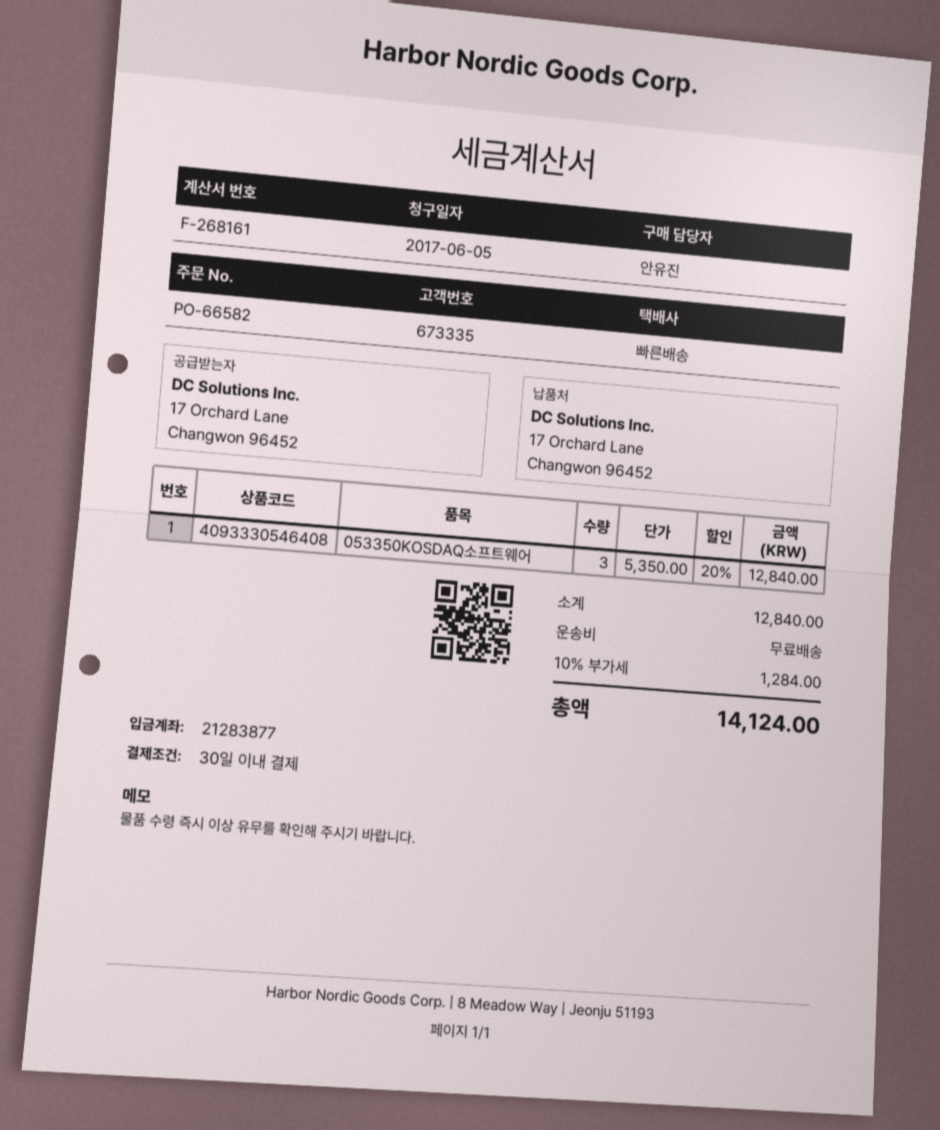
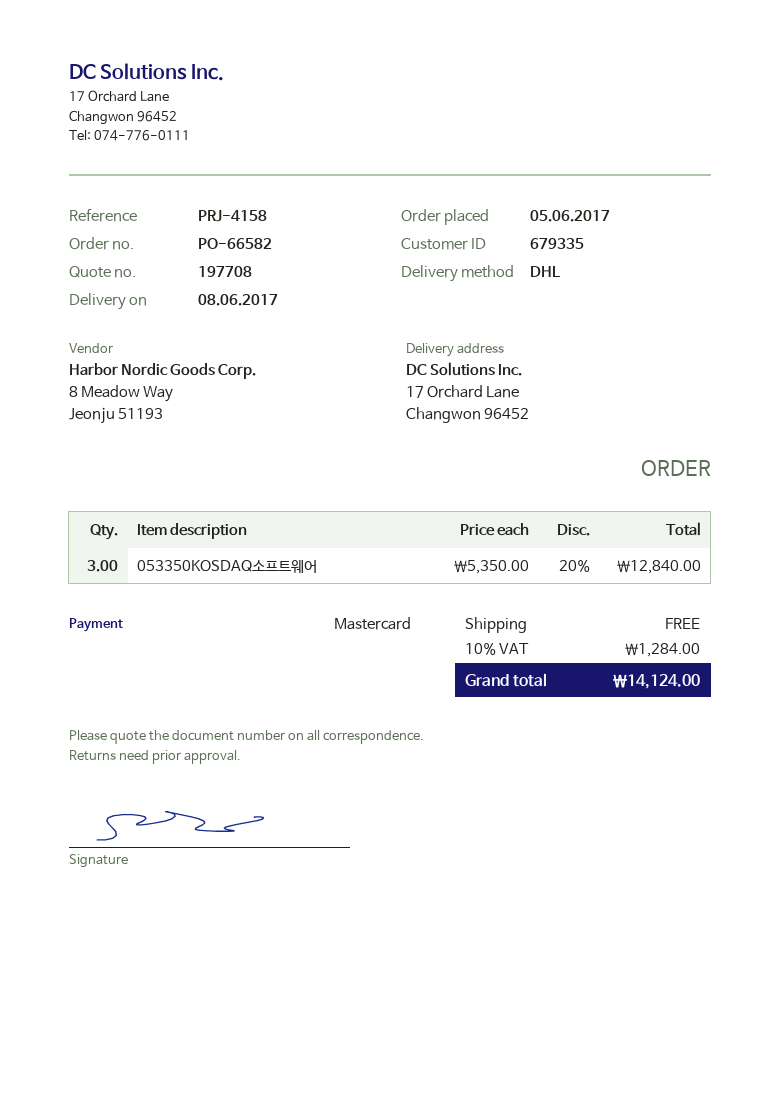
customer number: 673335 -> 679335
shipping method: express -> DHL

